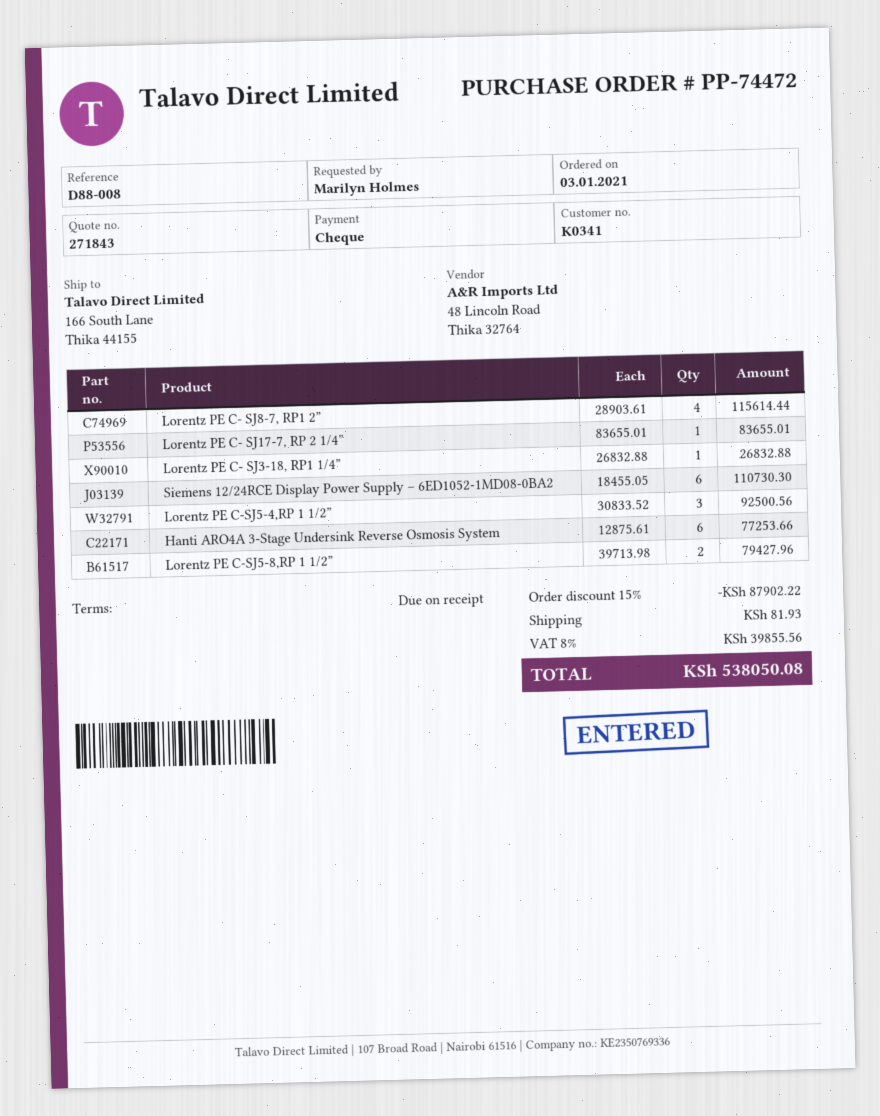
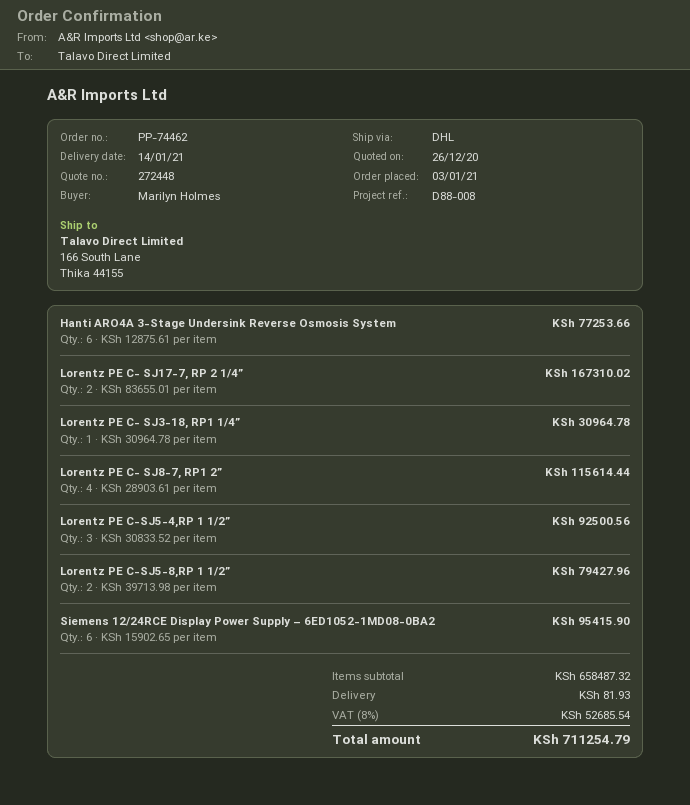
quote number: 271843 -> 272448
order number: PP-74472 -> PP-74462
Lorentz PE C- SJ17-7, RP 2 1/4”: 1 x 83655.01 = 83655.01 -> 2 x 83655.01 = 167310.02
Lorentz PE C- SJ3-18, RP1 1/4”: 1 x 26832.88 = 26832.88 -> 1 x 30964.78 = 30964.78
Siemens 12/24RCE Display Power Supply – 6ED1052-1MD08-0BA2: 6 x 18455.05 = 110730.30 -> 6 x 15902.65 = 95415.90
discount: 15% = 87902.22 -> none
tax: 8% = 39855.56 -> 8% = 52685.54
total: 538050.08 -> 711254.79

